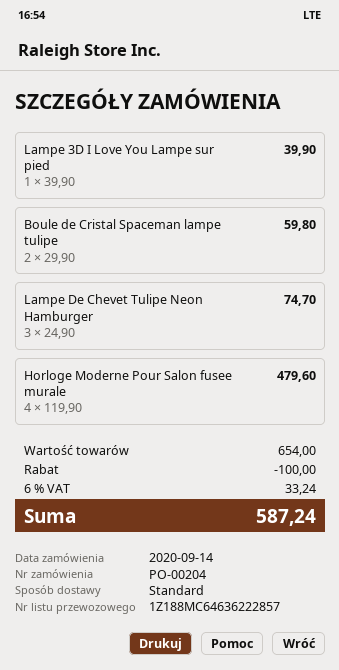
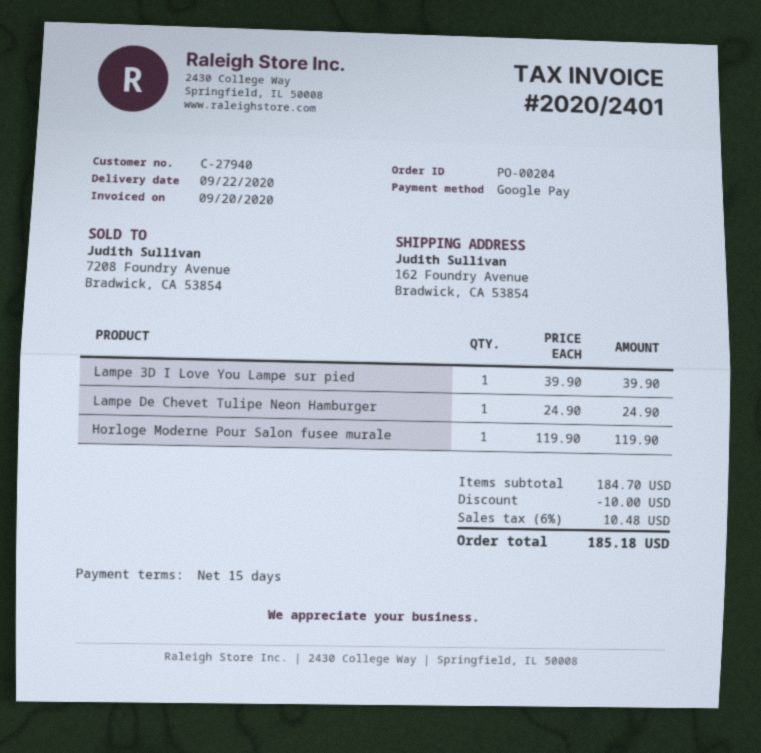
Boule de Cristal Spaceman lampe tulipe: 2 x 29.90 = 59.80 -> none
Lampe De Chevet Tulipe Neon Hamburger: 3 x 24.90 = 74.70 -> 1 x 24.90 = 24.90
Horloge Moderne Pour Salon fusee murale: 4 x 119.90 = 479.60 -> 1 x 119.90 = 119.90
subtotal: 654.00 -> 184.70
discount: 100.00 -> 10.00
tax: 6% = 33.24 -> 6% = 10.48
total: 587.24 -> 185.18

